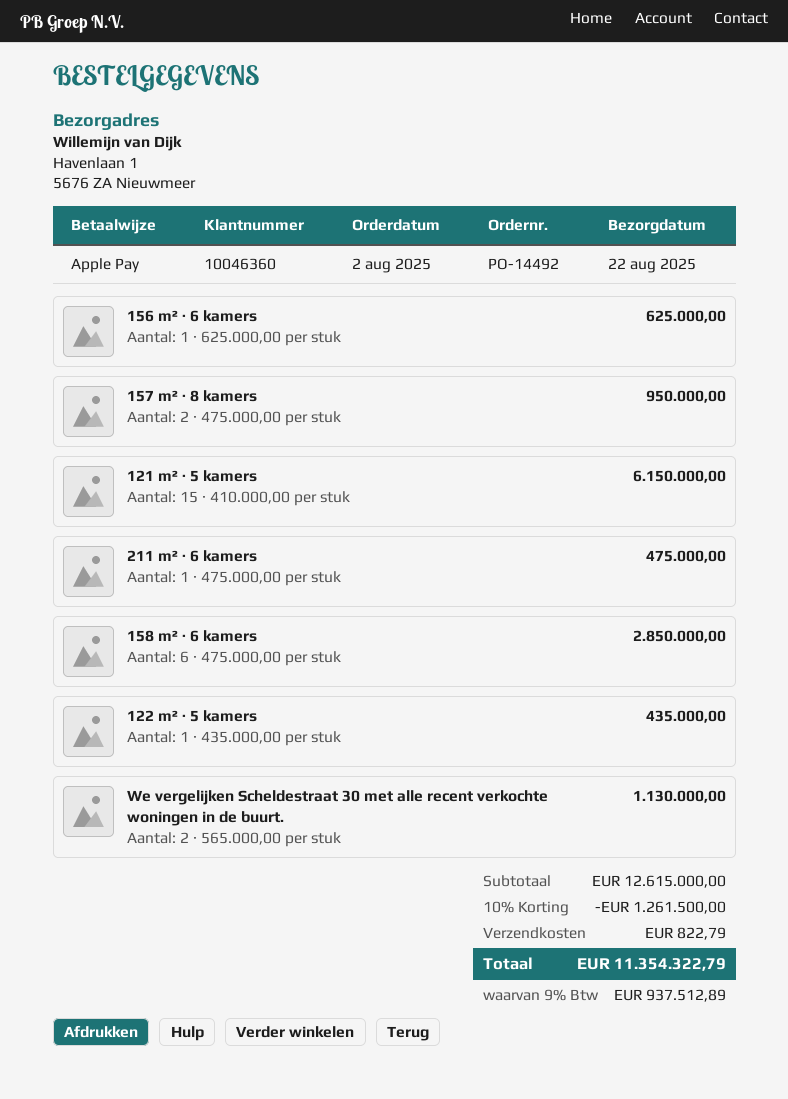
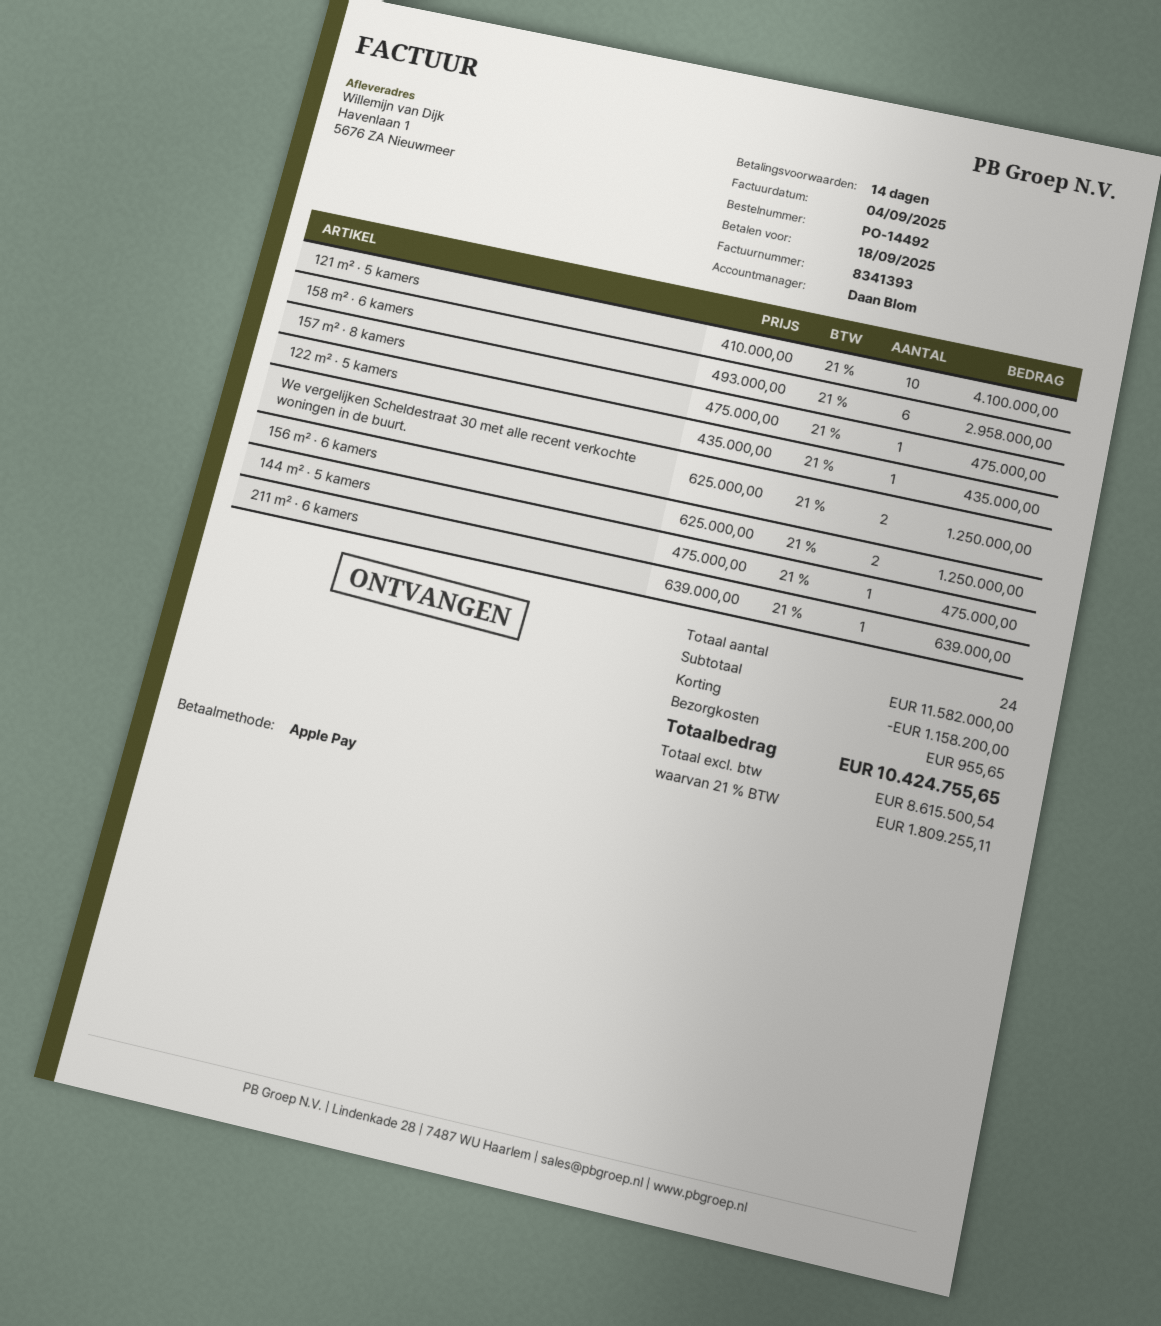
156 m² · 6 kamers: 1 x 625000.00 = 625000.00 -> 2 x 625000.00 = 1250000.00
157 m² · 8 kamers: 2 x 475000.00 = 950000.00 -> 1 x 475000.00 = 475000.00
121 m² · 5 kamers: 15 x 410000.00 = 6150000.00 -> 10 x 410000.00 = 4100000.00
211 m² · 6 kamers: 1 x 475000.00 = 475000.00 -> 1 x 639000.00 = 639000.00
158 m² · 6 kamers: 6 x 475000.00 = 2850000.00 -> 6 x 493000.00 = 2958000.00
We vergelijken Scheldestraat 30 met alle recent verkochte woningen in de buurt.: 2 x 565000.00 = 1130000.00 -> 2 x 625000.00 = 1250000.00
144 m² · 5 kamers: none -> 1 x 475000.00 = 475000.00
subtotal: 12615000.00 -> 11582000.00
discount: 1261500.00 -> 1158200.00
shipping: 822.79 -> 955.65
tax: 9% = 937512.89 -> 21% = 1809255.11
total: 11354322.79 -> 10424755.65

